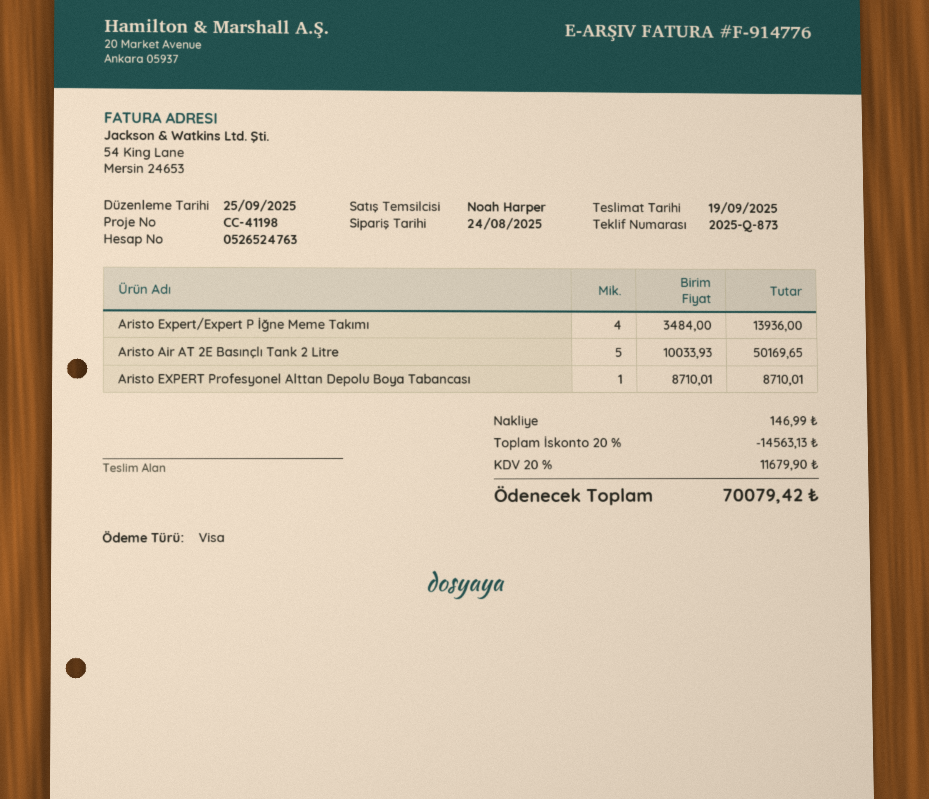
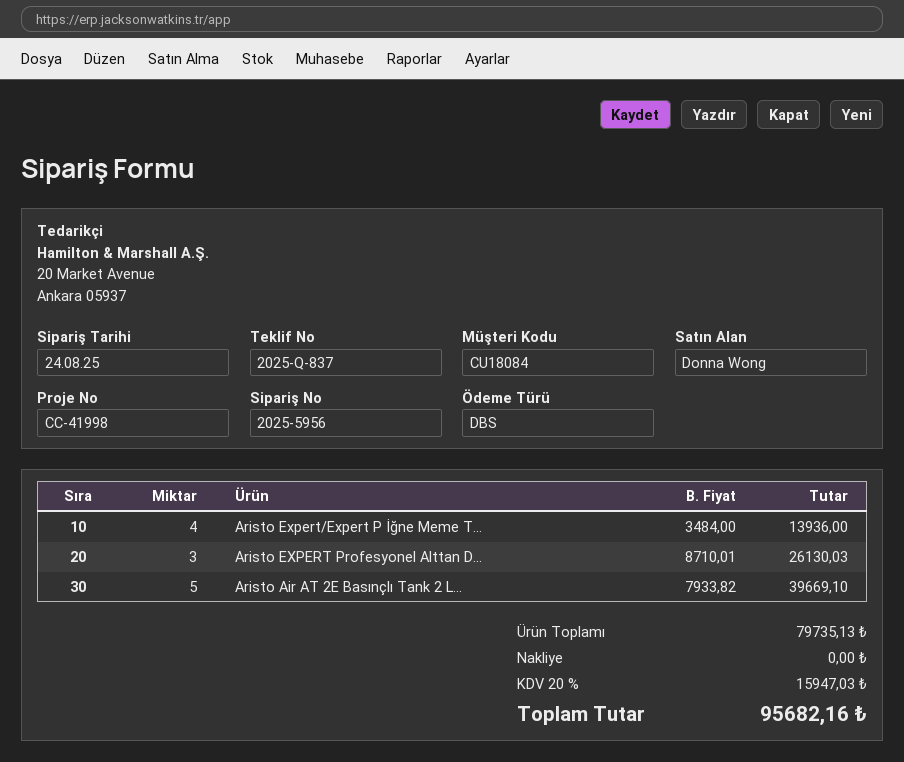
quote number: 2025-Q-873 -> 2025-Q-837
reference: CC-41198 -> CC-41998
payment method: Visa -> direct debit
Aristo Air AT 2E Basınçlı Tank 2 Litre: 5 x 10033.93 = 50169.65 -> 5 x 7933.82 = 39669.10
Aristo EXPERT Profesyonel Alttan Depolu Boya Tabancası: 1 x 8710.01 = 8710.01 -> 3 x 8710.01 = 26130.03
discount: 20% = 14563.13 -> none
shipping: 146.99 -> 0.00
tax: 20% = 11679.90 -> 20% = 15947.03
total: 70079.42 -> 95682.16

